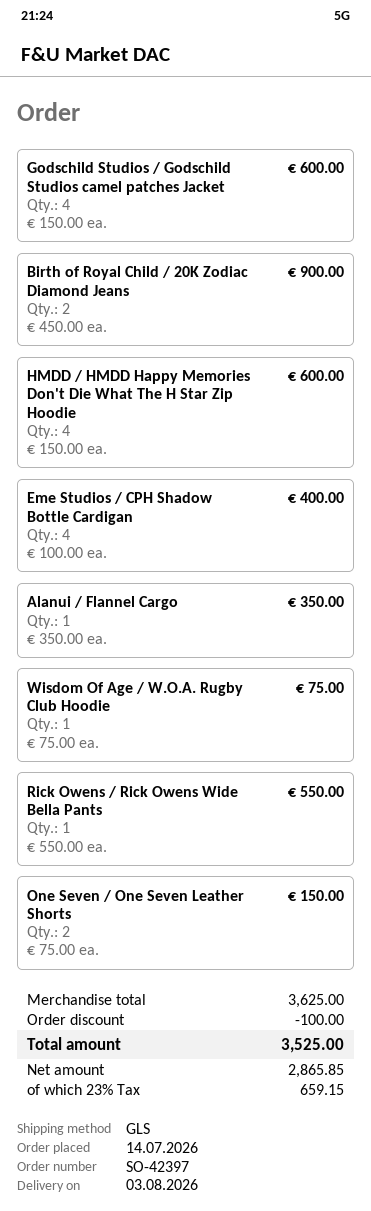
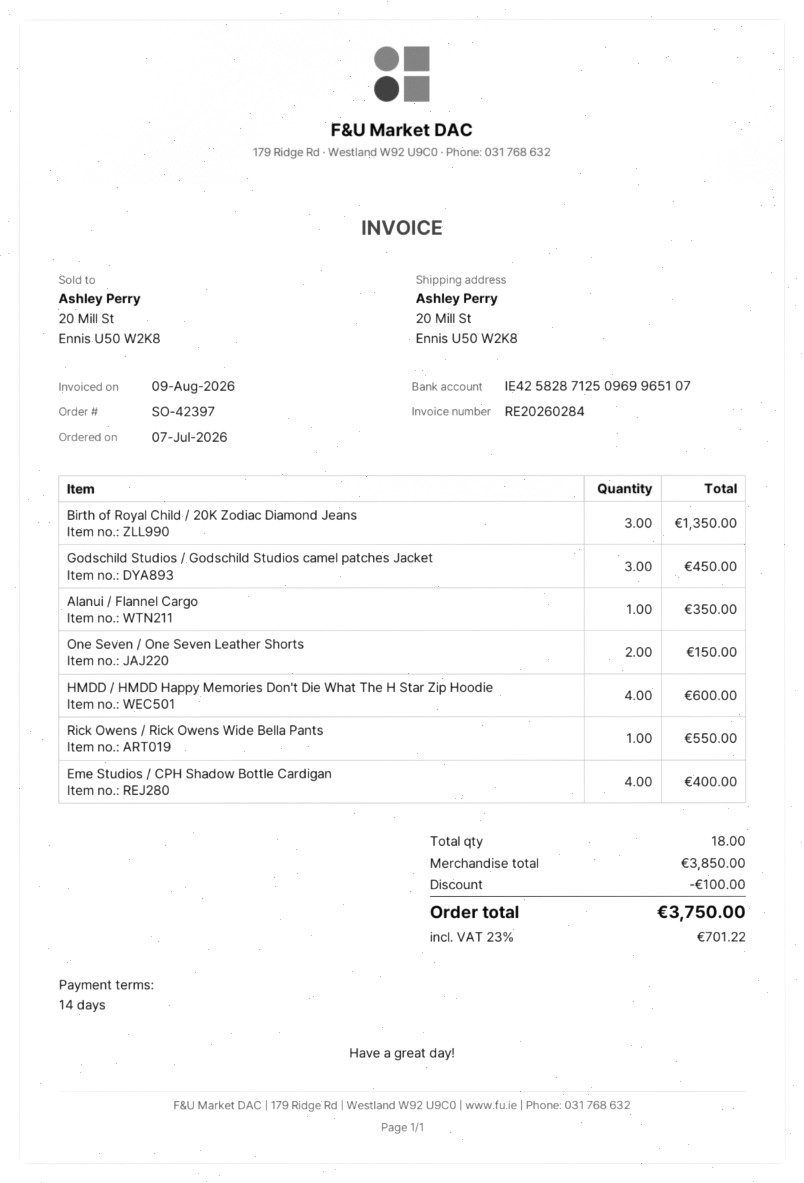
order date: 2026-07-14 -> 2026-07-07
Godschild Studios / Godschild Studios camel patches Jacket: 4 for 600.00 -> 3 for 450.00
Birth of Royal Child / 20K Zodiac Diamond Jeans: 2 for 900.00 -> 3 for 1350.00
Wisdom Of Age / W.O.A. Rugby Club Hoodie: 1 for 75.00 -> none
subtotal: 3625.00 -> 3850.00
tax: 23% = 659.15 -> 23% = 701.22
total: 3525.00 -> 3750.00

